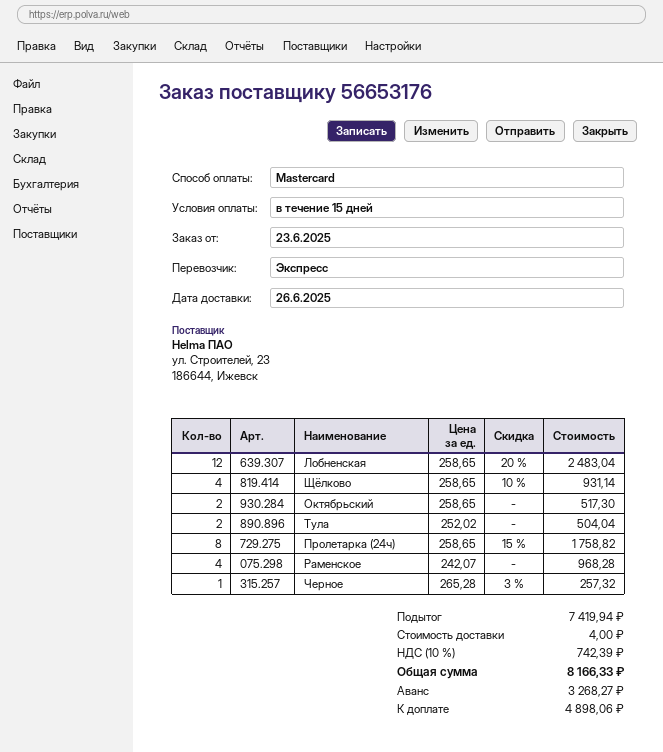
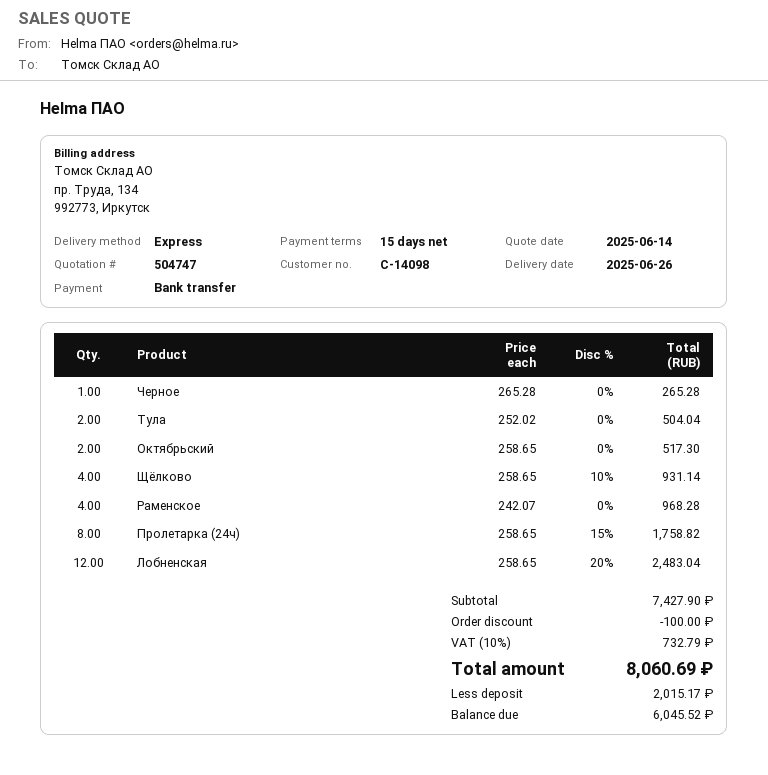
payment method: Mastercard -> bank transfer
Черное: 1 x 265.28 - 3% = 257.32 -> 1 x 265.28 = 265.28
subtotal: 7419.94 -> 7427.90
discount: none -> 100.00
shipping: 4.00 -> none
tax: 10% = 742.39 -> 10% = 732.79
total: 8166.33 -> 8060.69
deposit: 3268.27 -> 2015.17
balance: 4898.06 -> 6045.52

